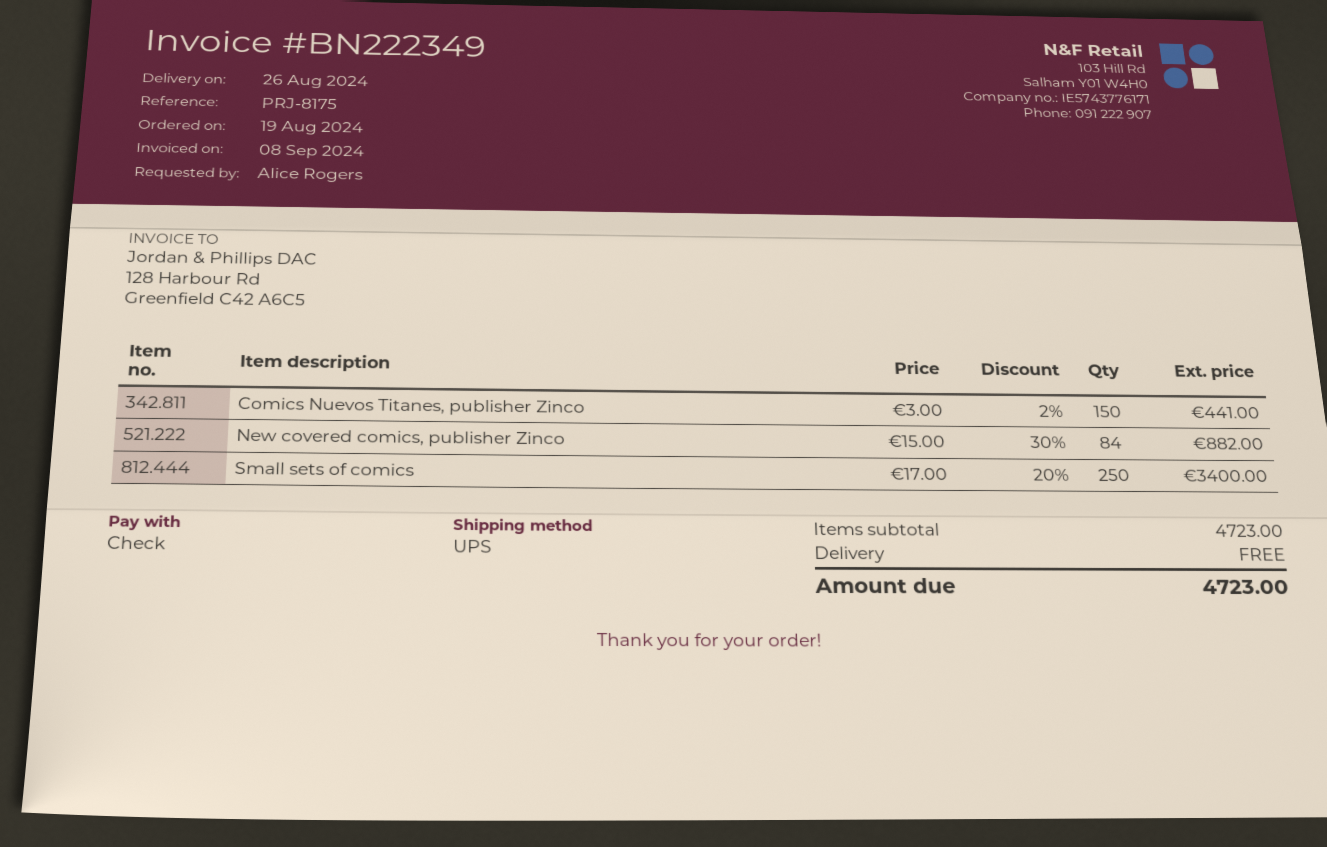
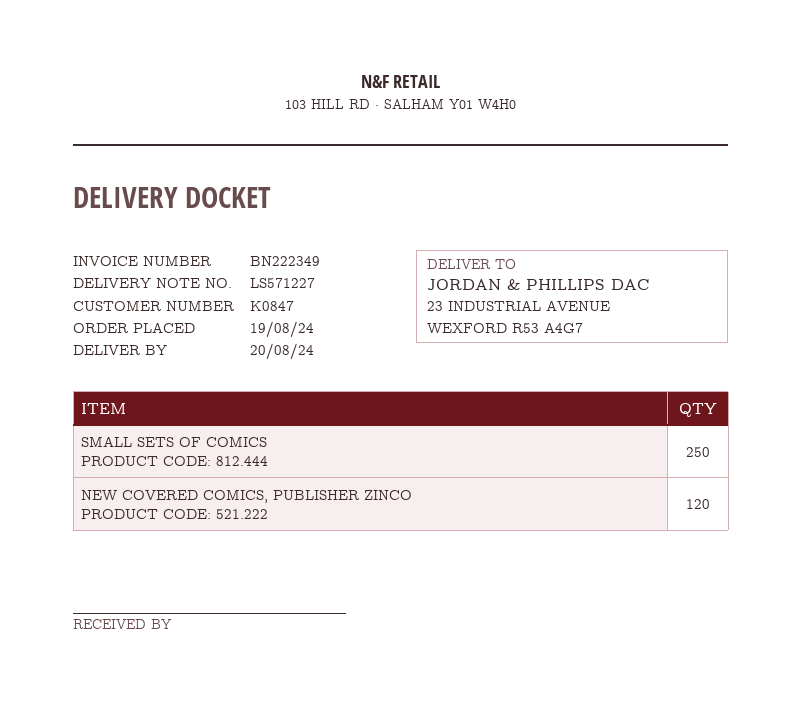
delivery date: 2024-08-26 -> 2024-08-20
Comics Nuevos Titanes, publisher Zinco: 150 -> none
New covered comics, publisher Zinco: 84 -> 120

